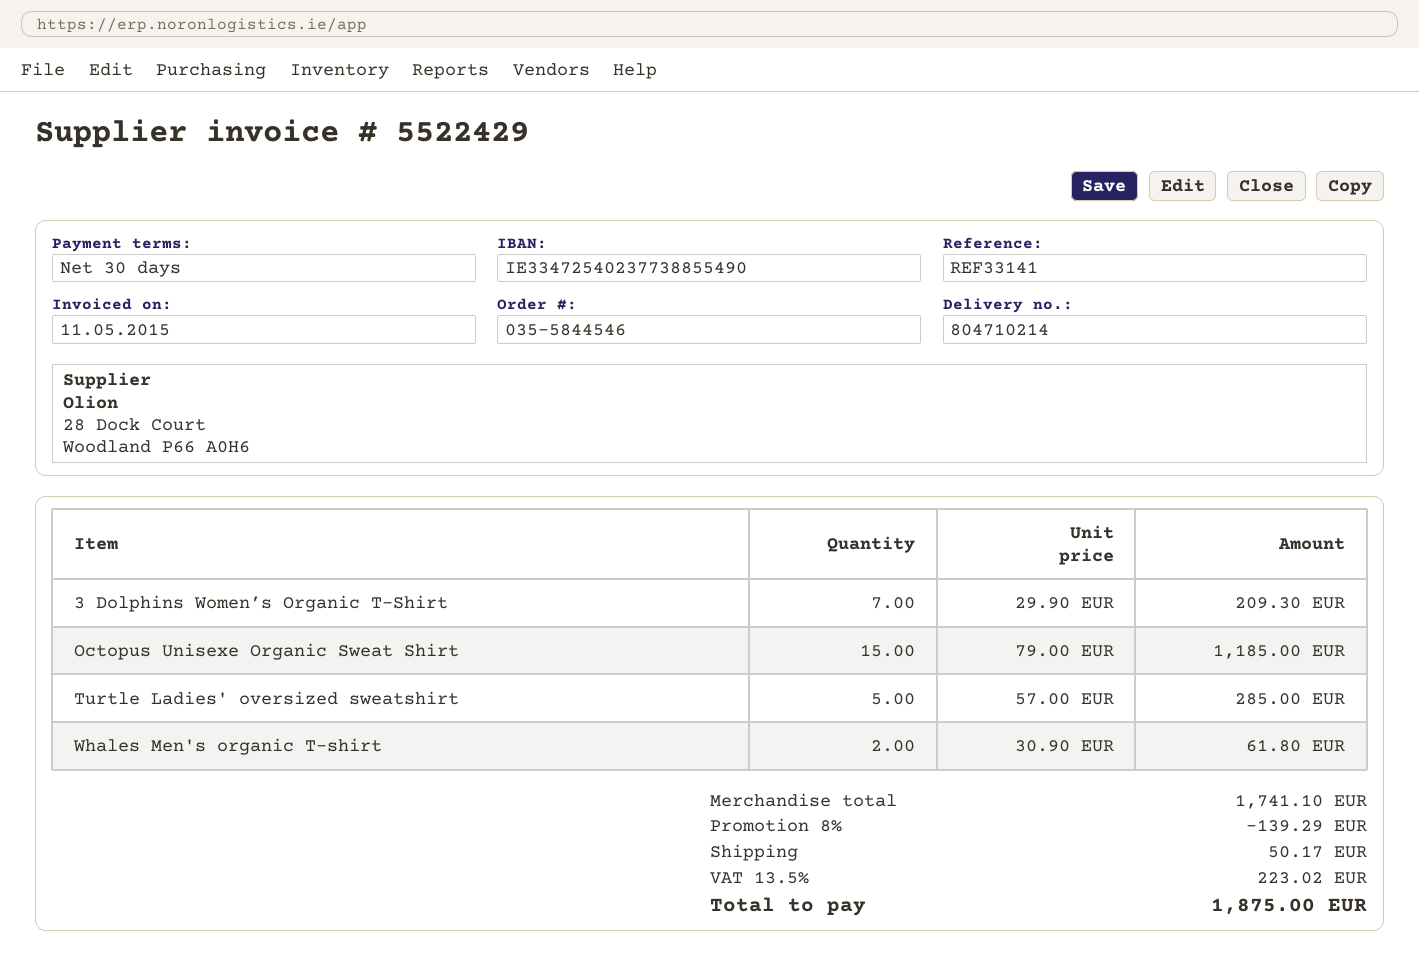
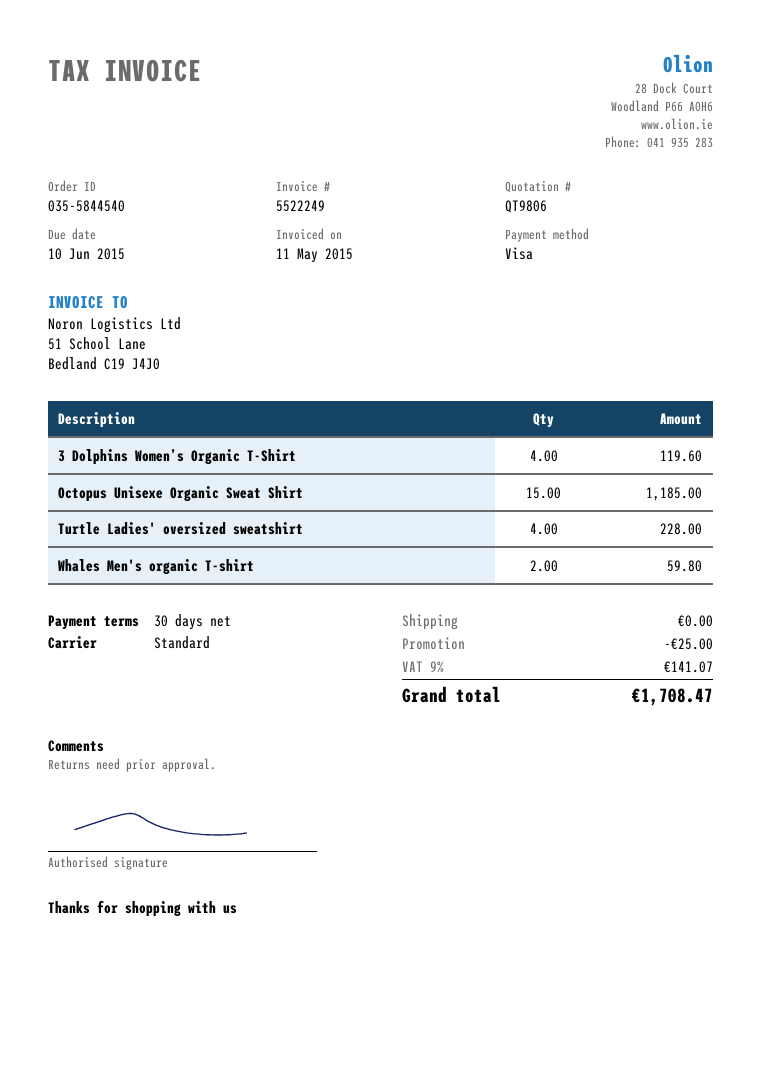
order number: 035-5844546 -> 035-5844540
invoice number: 5522429 -> 5522249
3 Dolphins Women’s Organic T-Shirt: 7 for 209.30 -> 4 for 119.60
Turtle Ladies' oversized sweatshirt: 5 for 285.00 -> 4 for 228.00
Whales Men's organic T-shirt: 2 for 61.80 -> 2 for 59.80
discount: 139.29 -> 25.00
shipping: 50.17 -> 0.00
tax: 13.5% = 223.02 -> 9% = 141.07
total: 1875.00 -> 1708.47

